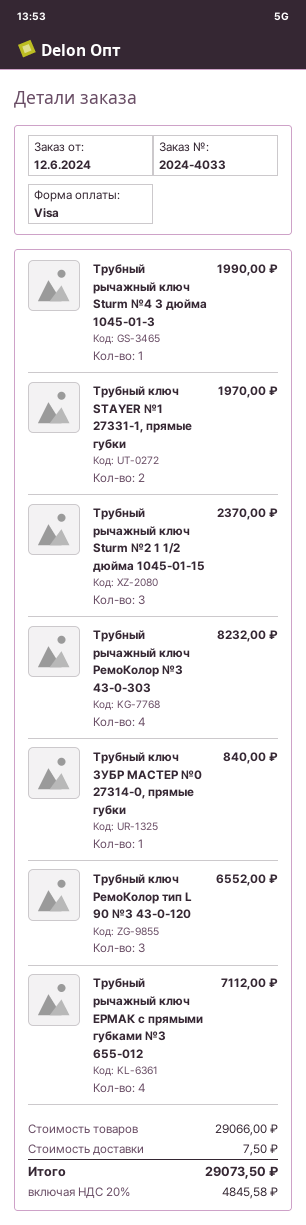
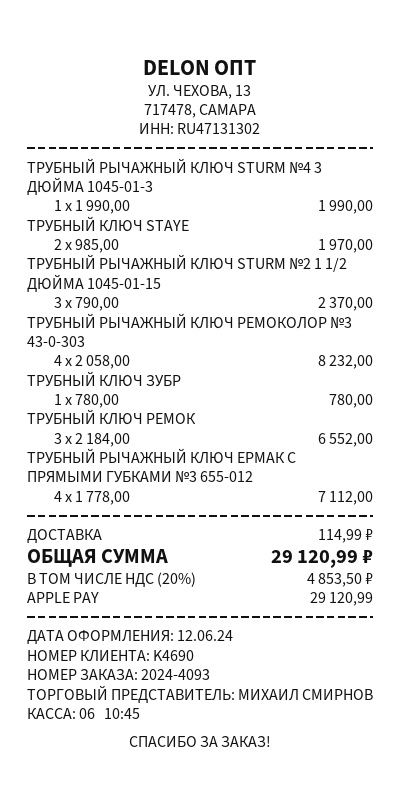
order number: 2024-4033 -> 2024-4093
payment method: Visa -> Apple Pay
Трубный ключ ЗУБР МАСТЕР №0 27314-0, прямые губки: 1 for 840.00 -> 1 for 780.00
shipping: 7.50 -> 114.99
tax: 20% = 4845.58 -> 20% = 4853.50
total: 29073.50 -> 29120.99

